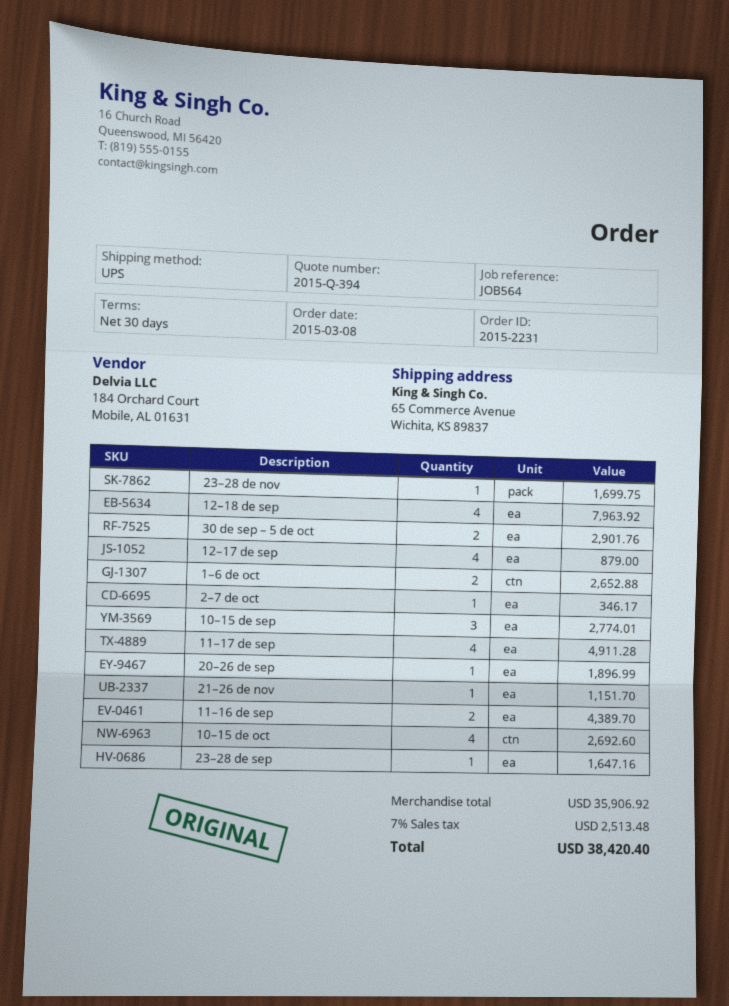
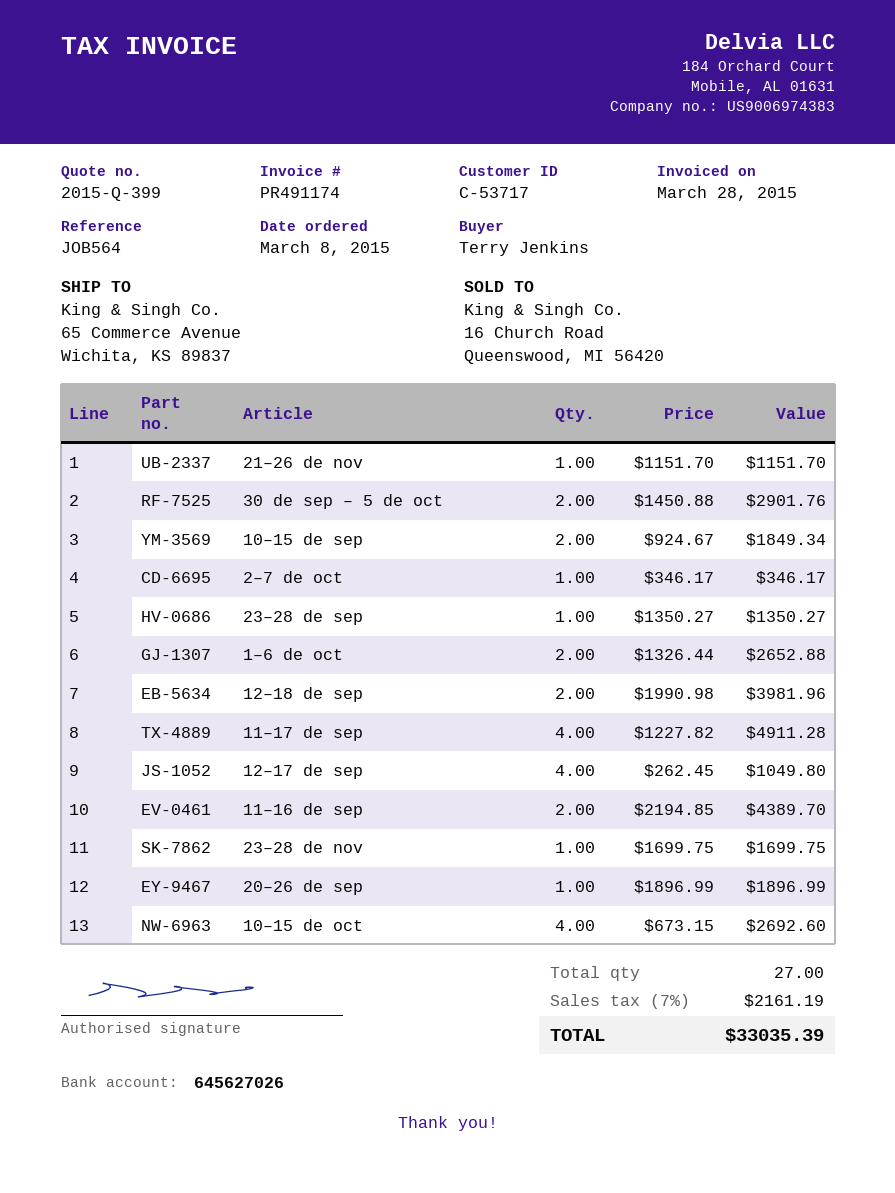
quote number: 2015-Q-394 -> 2015-Q-399
12–18 de sep: 4 for 7963.92 -> 2 for 3981.96
12–17 de sep: 4 for 879.00 -> 4 for 1049.80
10–15 de sep: 3 for 2774.01 -> 2 for 1849.34
23–28 de sep: 1 for 1647.16 -> 1 for 1350.27
tax: 7% = 2513.48 -> 7% = 2161.19
total: 38420.40 -> 33035.39

